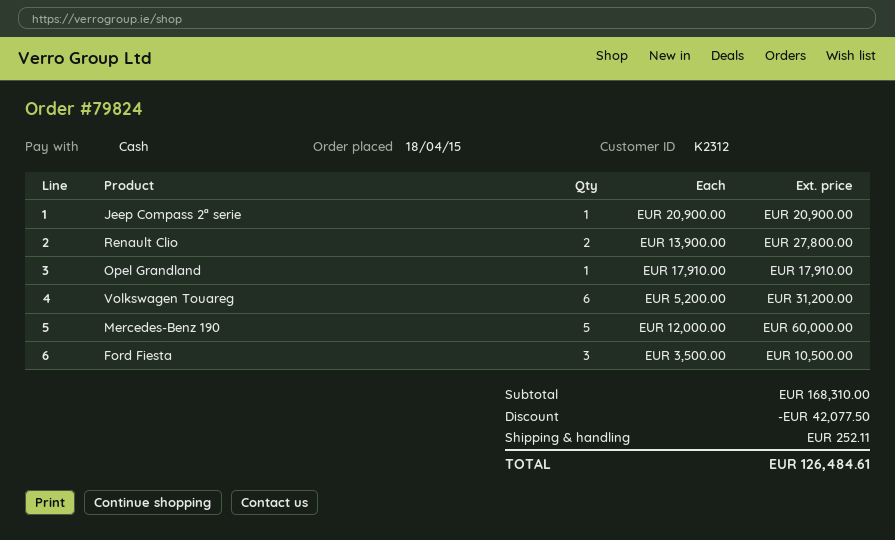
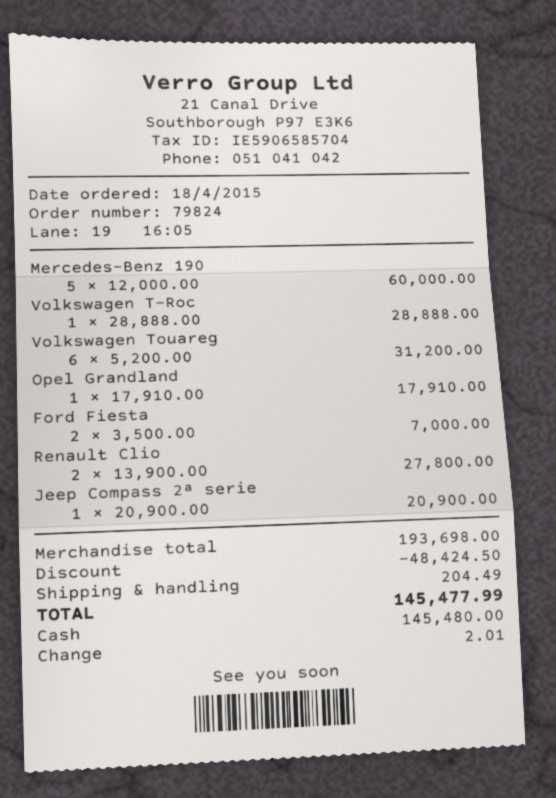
Ford Fiesta: 3 x 3500.00 = 10500.00 -> 2 x 3500.00 = 7000.00
Volkswagen T-Roc: none -> 1 x 28888.00 = 28888.00
subtotal: 168310.00 -> 193698.00
discount: 42077.50 -> 48424.50
shipping: 252.11 -> 204.49
total: 126484.61 -> 145477.99

